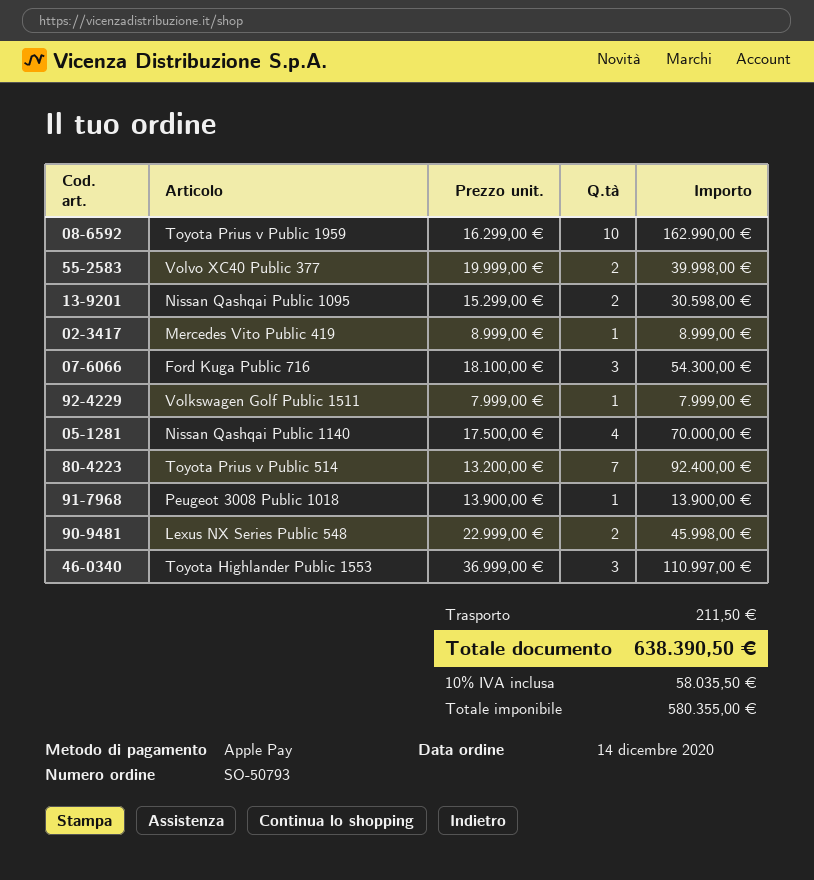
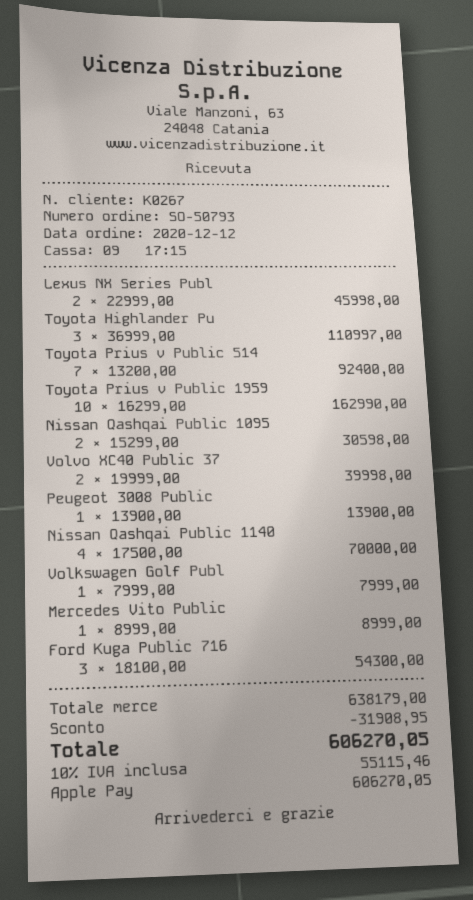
order date: 2020-12-14 -> 2020-12-12
discount: none -> 31908.95
shipping: 211.50 -> none
tax: 10% = 58035.50 -> 10% = 55115.46
total: 638390.50 -> 606270.05

